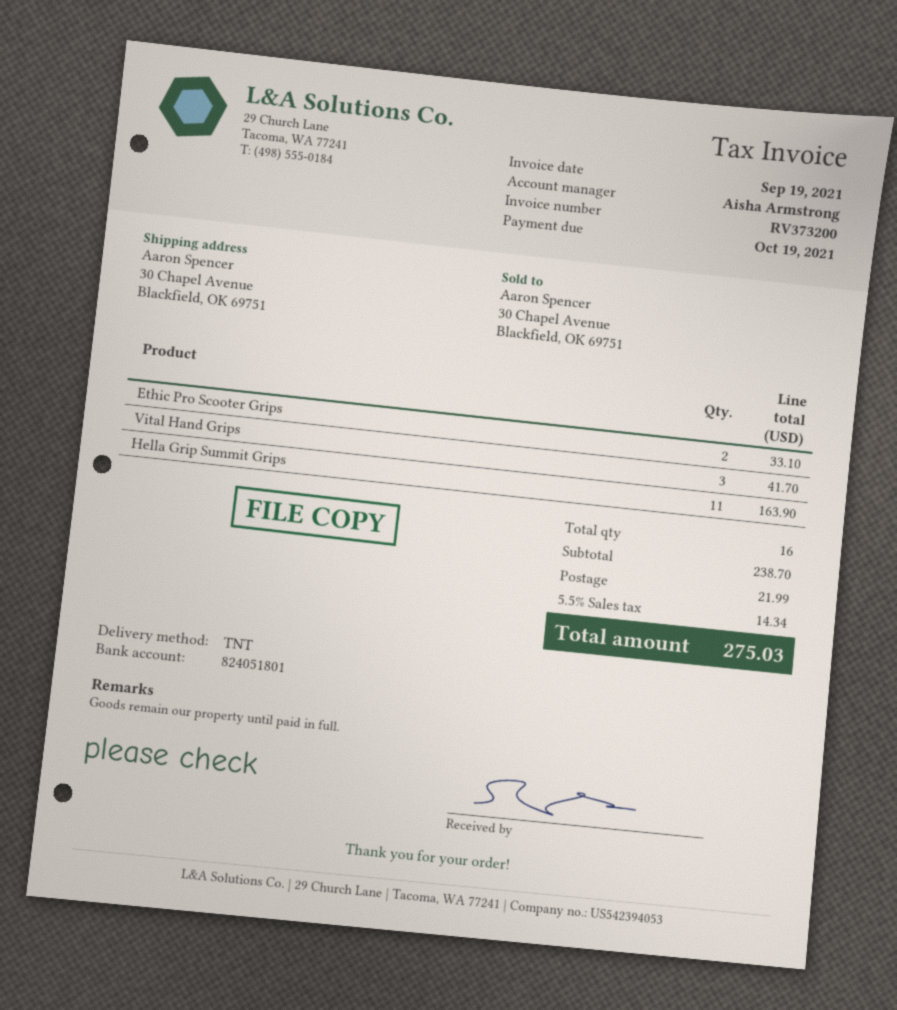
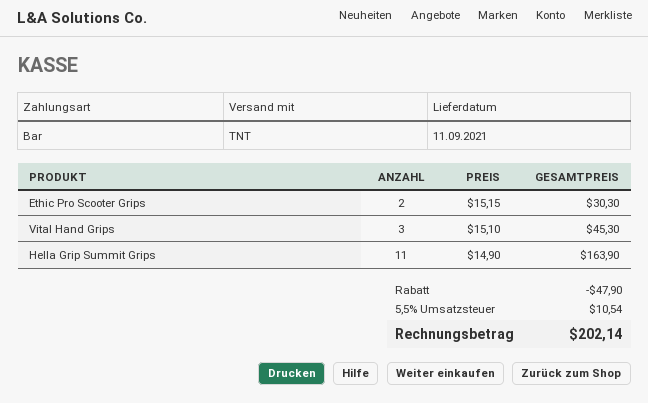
Ethic Pro Scooter Grips: 2 for 33.10 -> 2 for 30.30
Vital Hand Grips: 3 for 41.70 -> 3 for 45.30
discount: none -> 47.90
shipping: 21.99 -> none
tax: 5.5% = 14.34 -> 5.5% = 10.54
total: 275.03 -> 202.14

